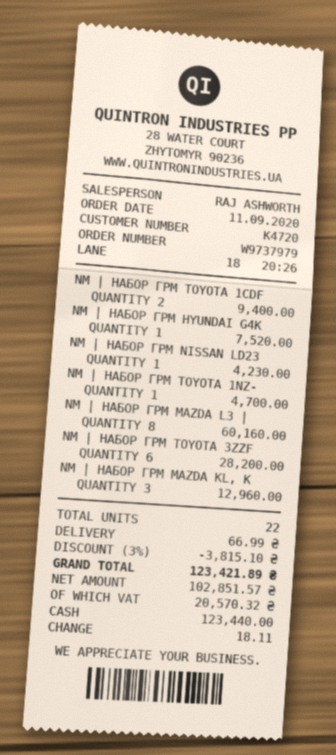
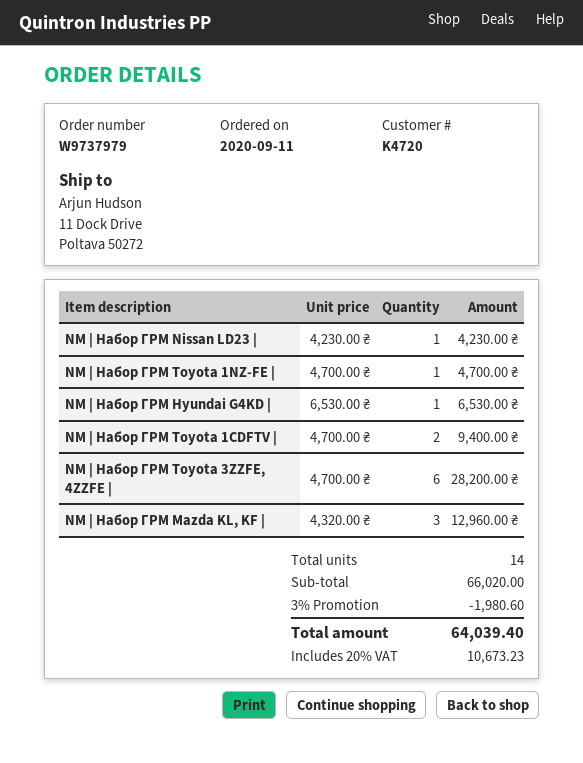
NM | НАБОР ГРМ HYUNDAI G4K: 1 for 7520.00 -> 1 for 6530.00
NM | НАБОР ГРМ MAZDA L3 |: 8 for 60160.00 -> none
total quantity: 22 -> 14
discount: 3% = 3815.10 -> 3% = 1980.60
shipping: 66.99 -> none
tax: 20570.32 -> 10673.23
total: 123421.89 -> 64039.40

